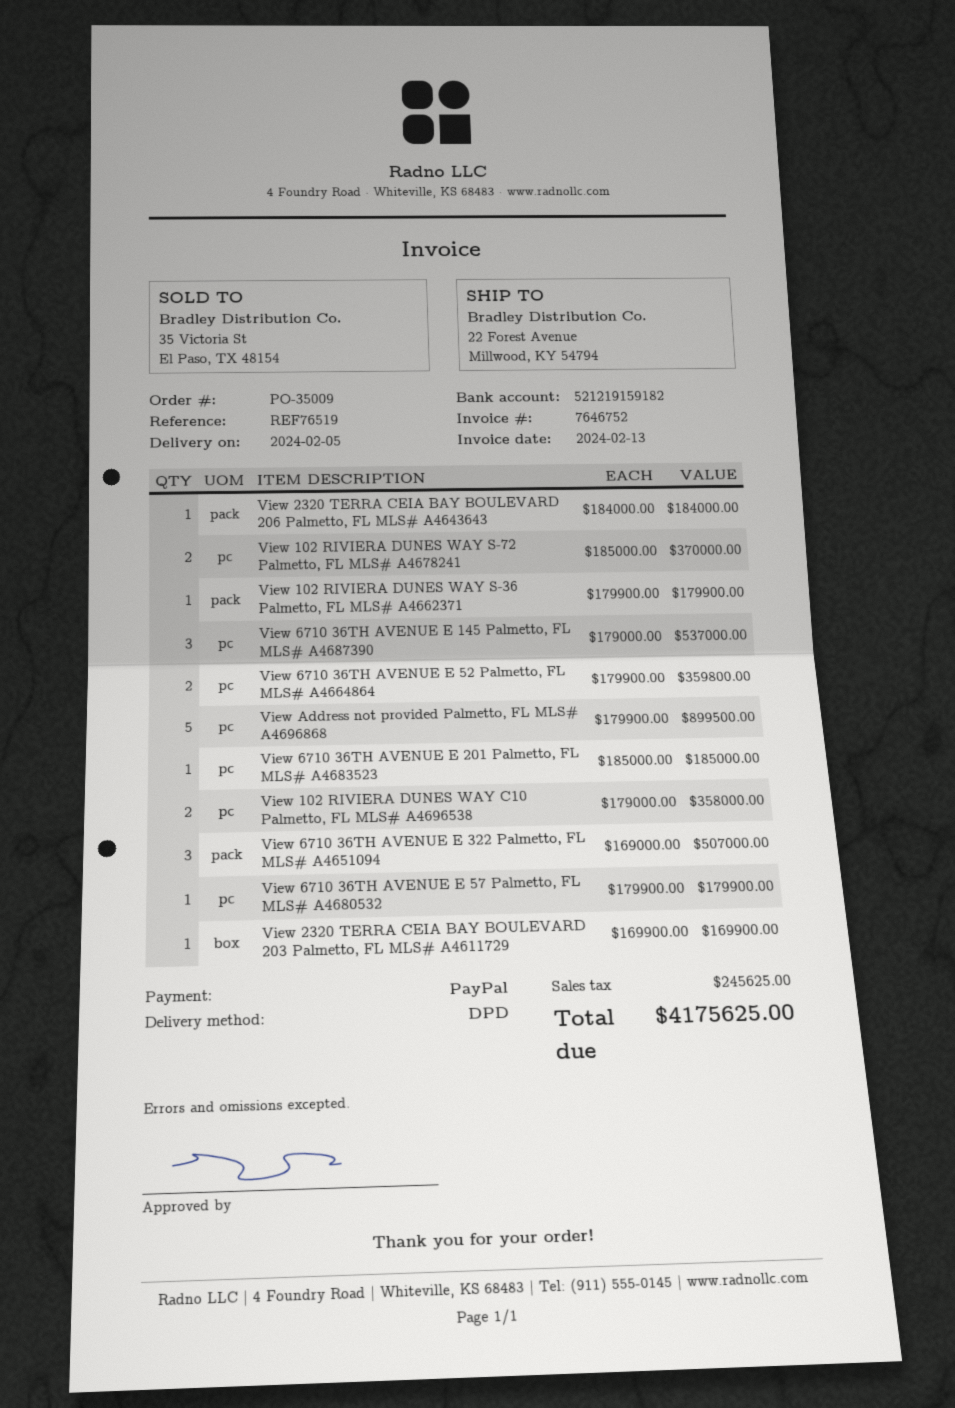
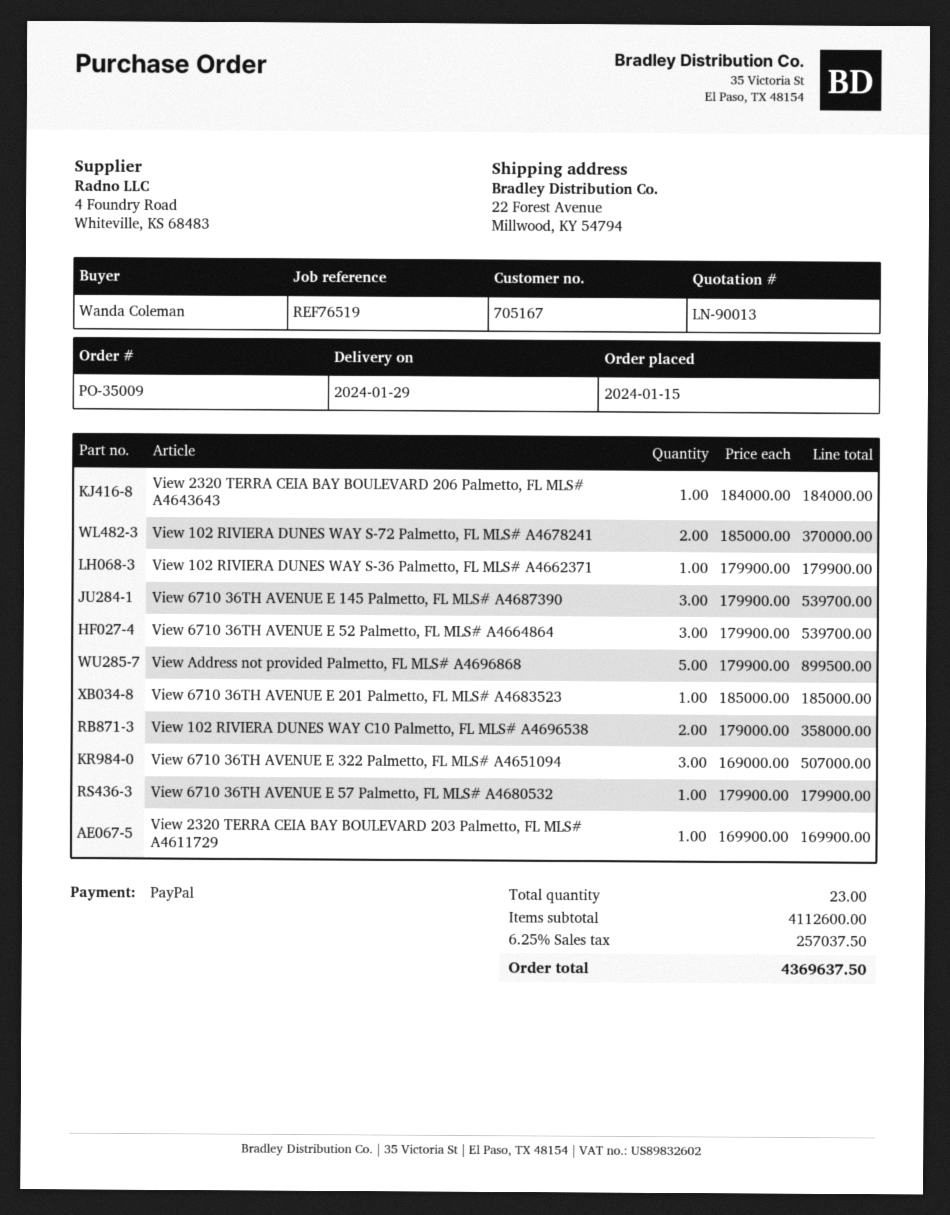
delivery date: 2024-02-05 -> 2024-01-29
View 6710 36TH AVENUE E 145 Palmetto, FL MLS# A4687390: 3 x 179000.00 = 537000.00 -> 3 x 179900.00 = 539700.00
View 6710 36TH AVENUE E 52 Palmetto, FL MLS# A4664864: 2 x 179900.00 = 359800.00 -> 3 x 179900.00 = 539700.00
tax: 245625.00 -> 257037.50
total: 4175625.00 -> 4369637.50

